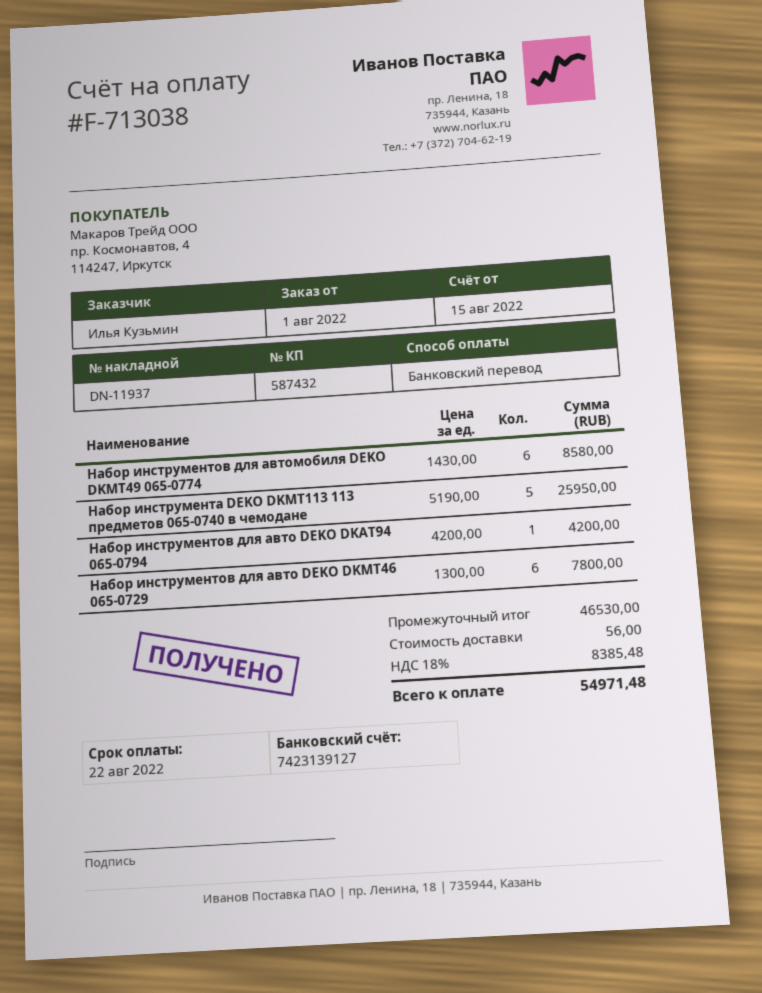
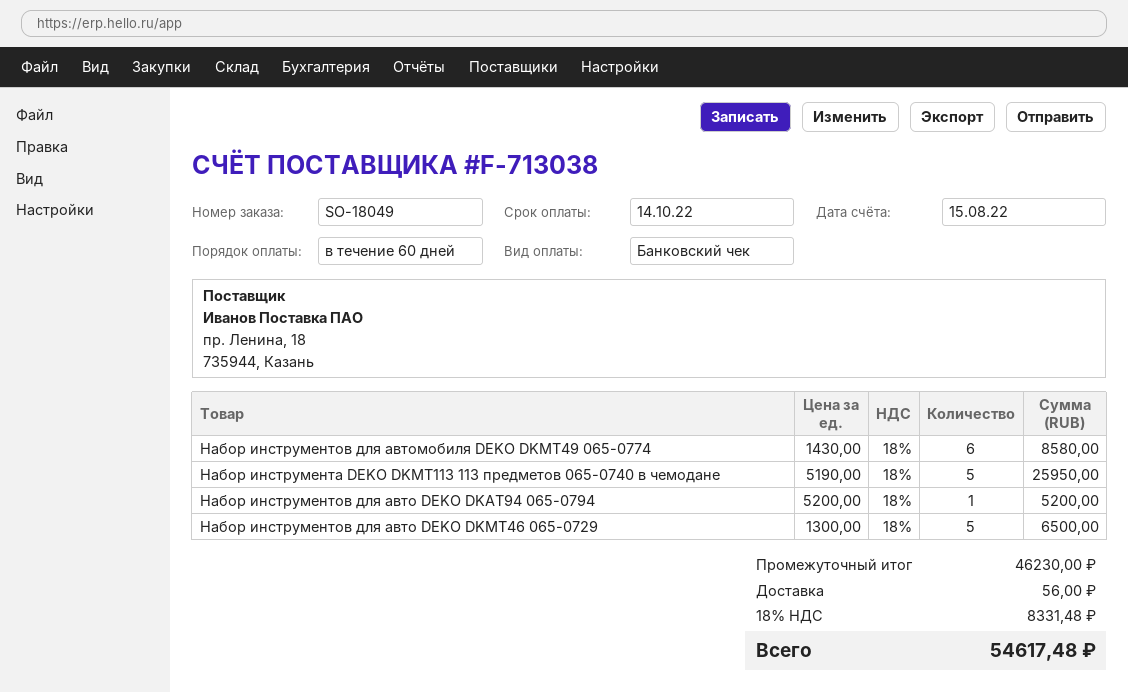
due date: 2022-08-22 -> 2022-10-14
payment method: bank transfer -> cheque
Набор инструментов для авто DEKO DKAT94 065-0794: 1 x 4200.00 = 4200.00 -> 1 x 5200.00 = 5200.00
Набор инструментов для авто DEKO DKMT46 065-0729: 6 x 1300.00 = 7800.00 -> 5 x 1300.00 = 6500.00
subtotal: 46530.00 -> 46230.00
tax: 18% = 8385.48 -> 18% = 8331.48
total: 54971.48 -> 54617.48

